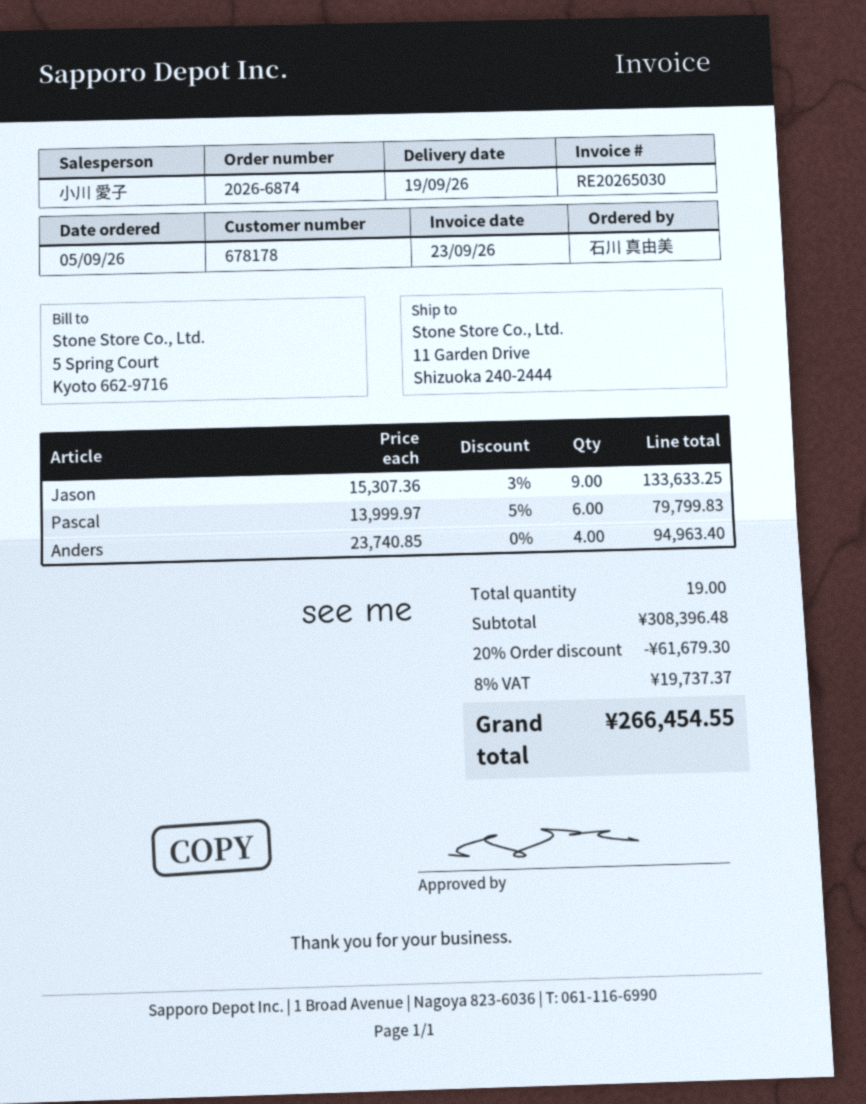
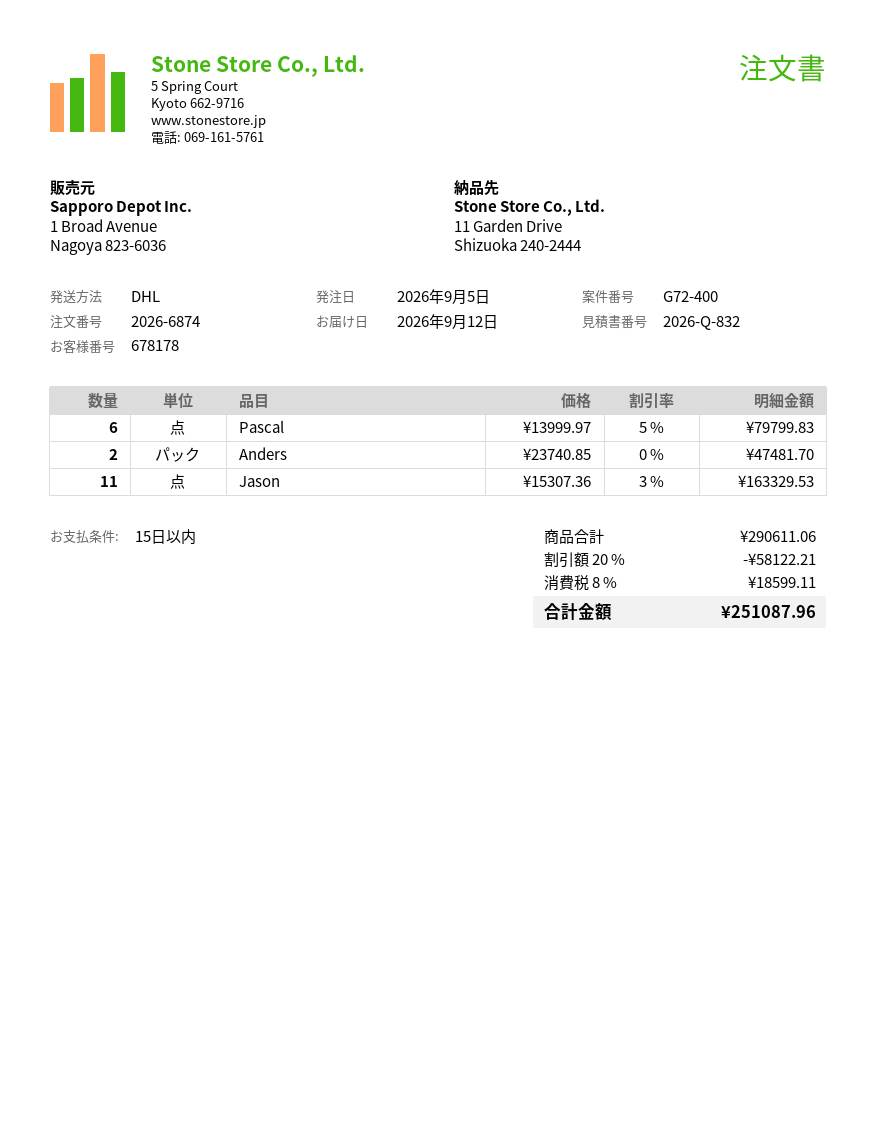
delivery date: 2026-09-19 -> 2026-09-12
Jason: 9 x 15307.36 - 3% = 133633.25 -> 11 x 15307.36 - 3% = 163329.53
Anders: 4 x 23740.85 = 94963.40 -> 2 x 23740.85 = 47481.70
subtotal: 308396.48 -> 290611.06
discount: 20% = 61679.30 -> 20% = 58122.21
tax: 8% = 19737.37 -> 8% = 18599.11
total: 266454.55 -> 251087.96

